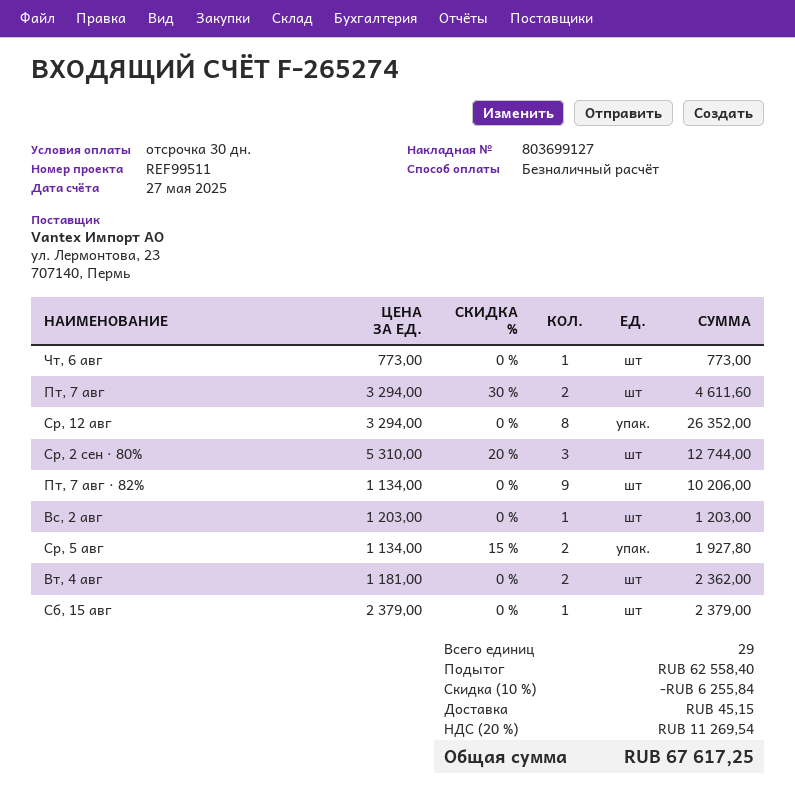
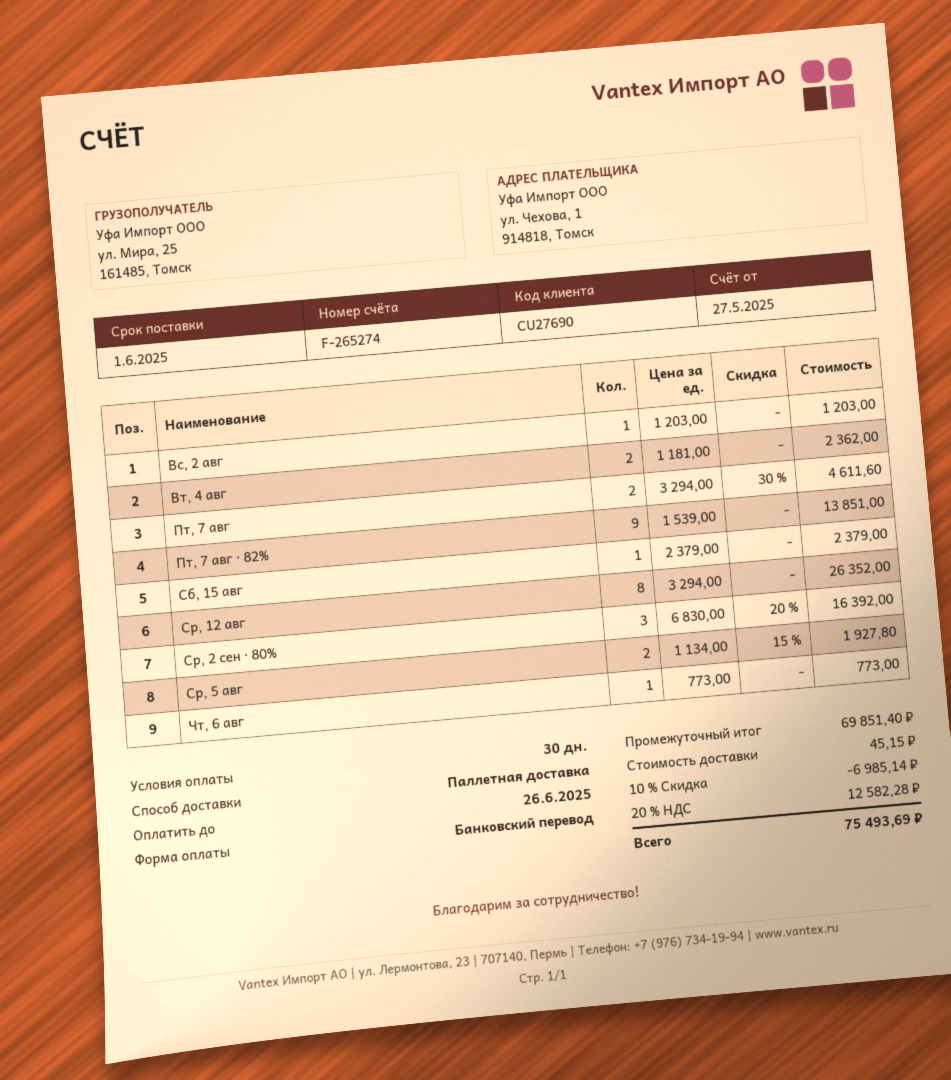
Ср, 2 сен · 80%: 3 x 5310.00 - 20% = 12744.00 -> 3 x 6830.00 - 20% = 16392.00
Пт, 7 авг · 82%: 9 x 1134.00 = 10206.00 -> 9 x 1539.00 = 13851.00
subtotal: 62558.40 -> 69851.40
discount: 10% = 6255.84 -> 10% = 6985.14
tax: 20% = 11269.54 -> 20% = 12582.28
total: 67617.25 -> 75493.69

